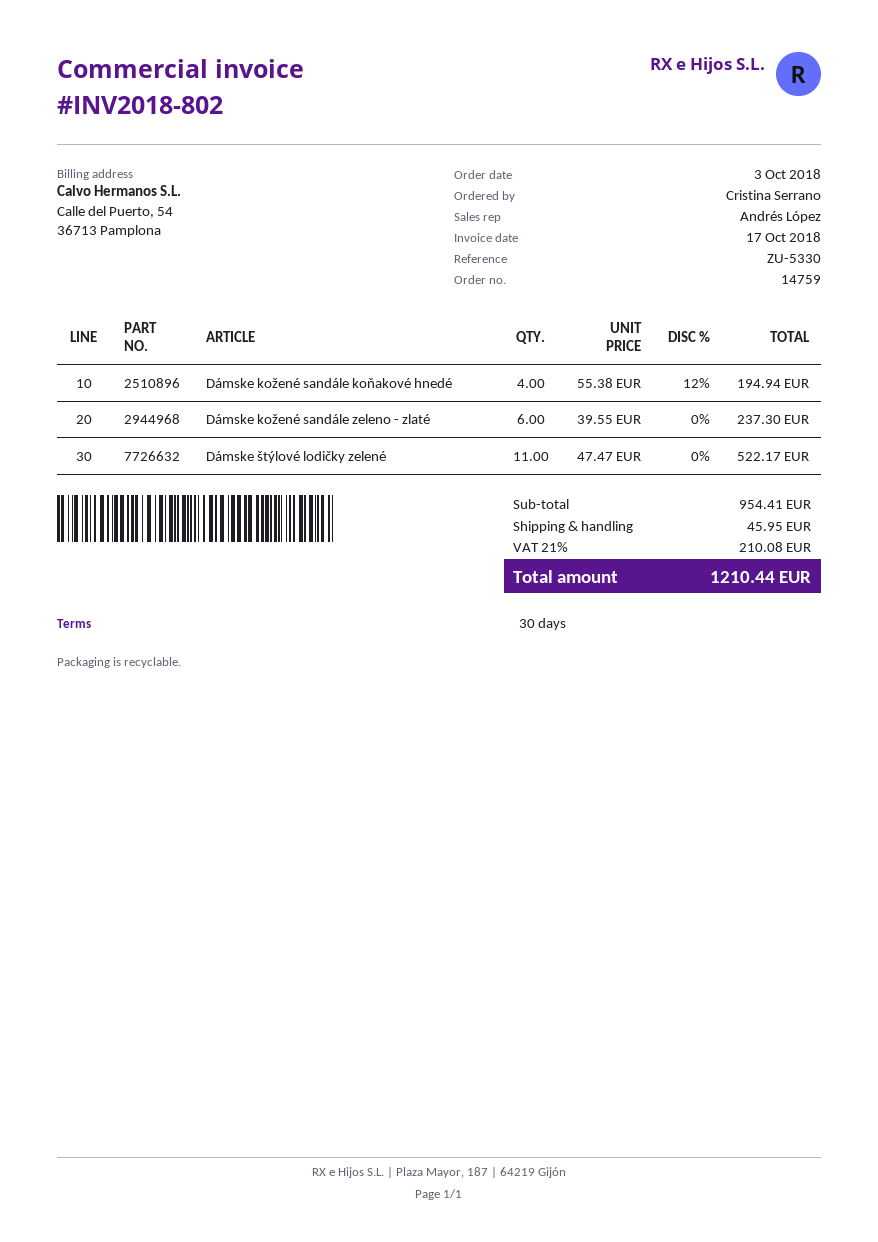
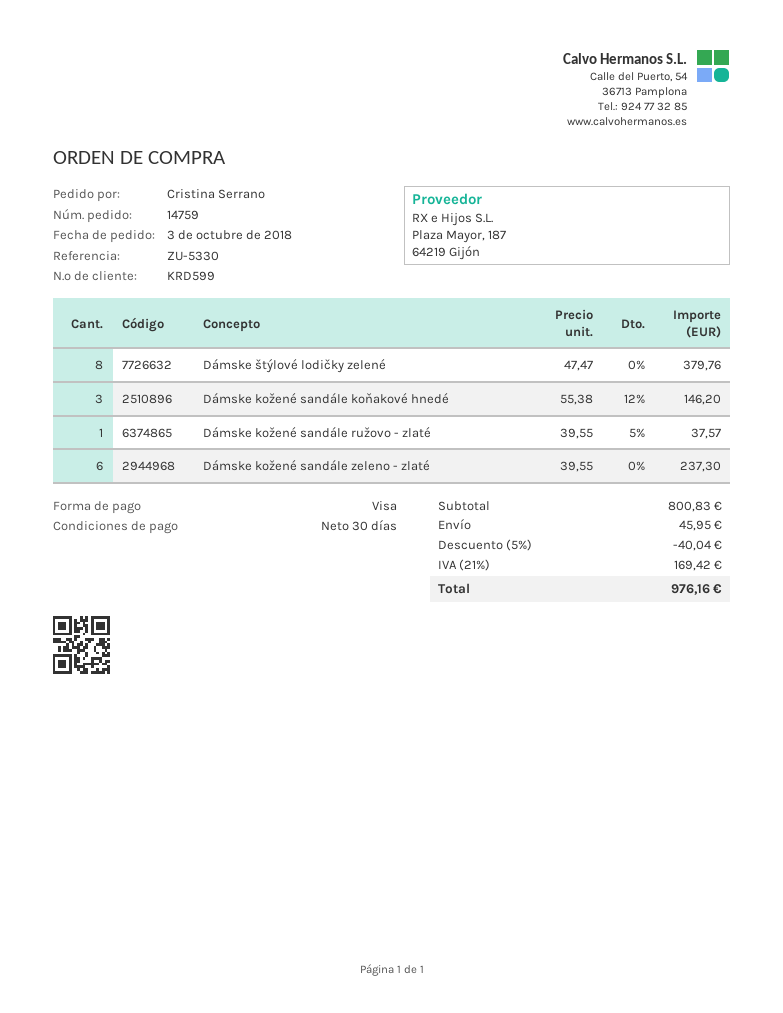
Dámske kožené sandále koňakové hnedé: 4 x 55.38 - 12% = 194.94 -> 3 x 55.38 - 12% = 146.20
Dámske štýlové lodičky zelené: 11 x 47.47 = 522.17 -> 8 x 47.47 = 379.76
Dámske kožené sandále ružovo - zlaté: none -> 1 x 39.55 - 5% = 37.57
subtotal: 954.41 -> 800.83
discount: none -> 5% = 40.04
tax: 21% = 210.08 -> 21% = 169.42
total: 1210.44 -> 976.16

